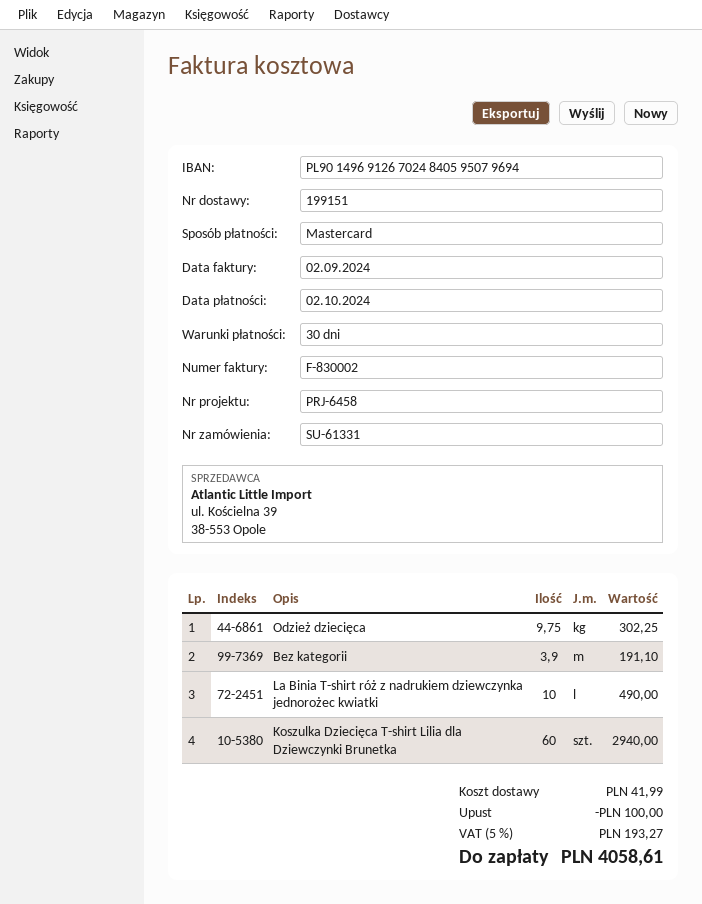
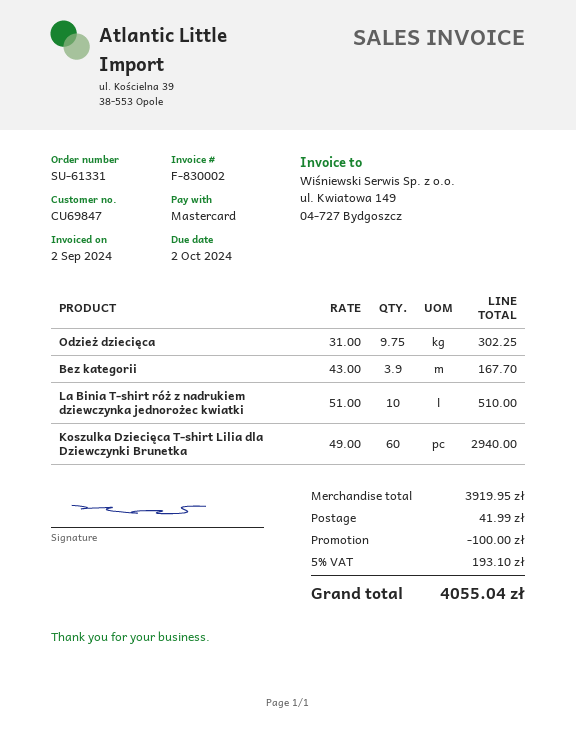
Bez kategorii: 3.9 for 191.10 -> 3.9 for 167.70
La Binia T-shirt róż z nadrukiem dziewczynka jednorożec kwiatki: 10 for 490.00 -> 10 for 510.00
tax: 5% = 193.27 -> 5% = 193.10
total: 4058.61 -> 4055.04

